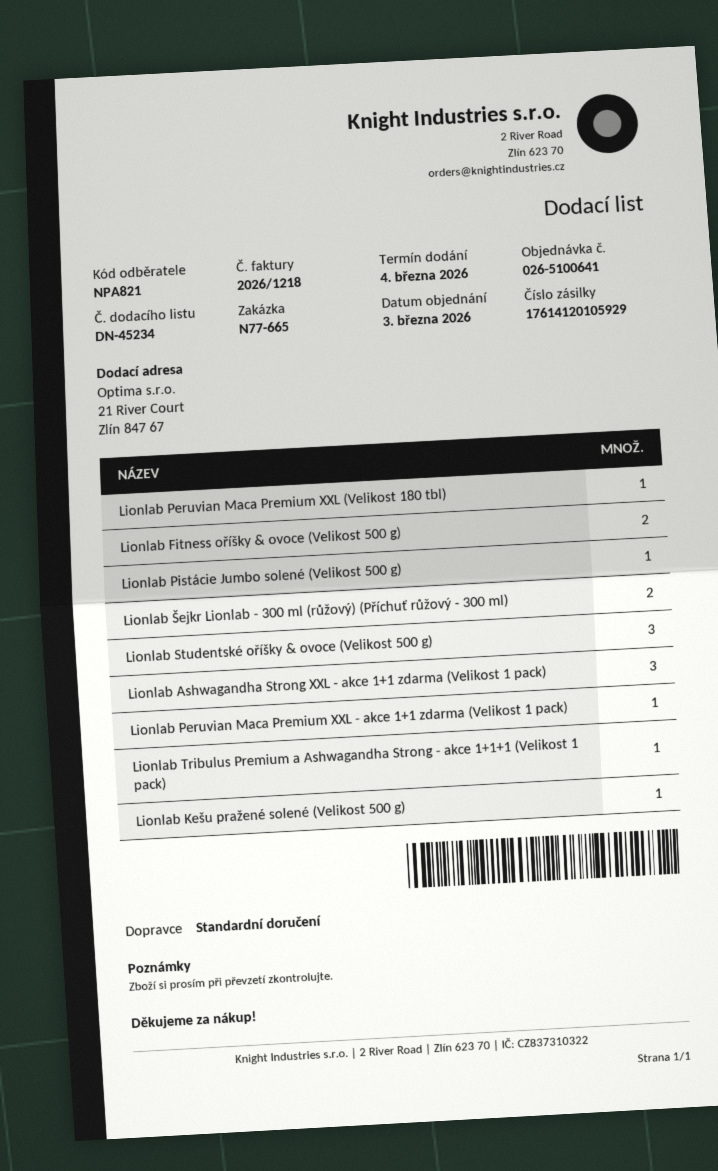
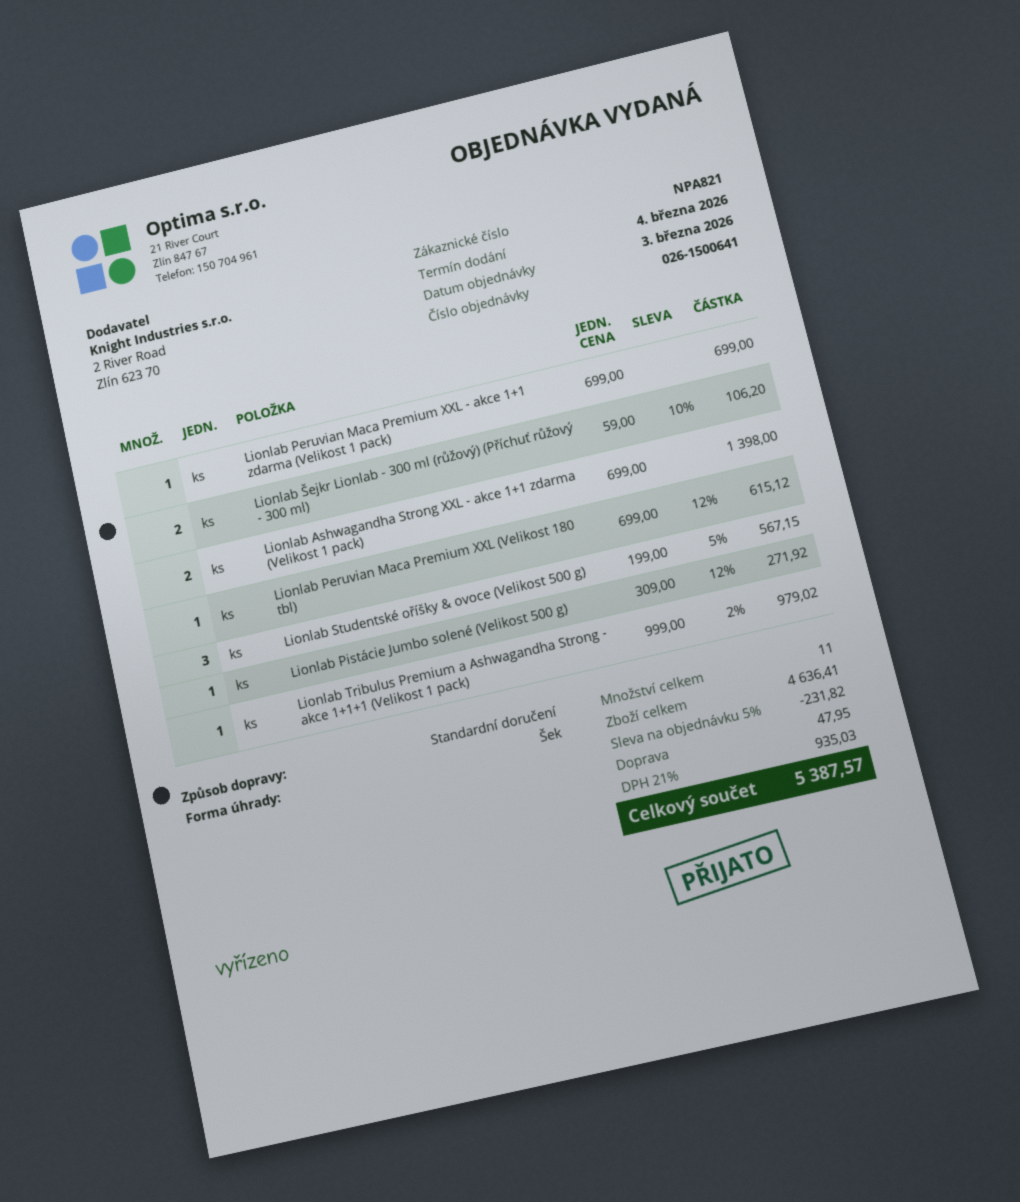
order number: 026-5100641 -> 026-1500641
Lionlab Fitness oříšky & ovoce (Velikost 500 g): 2 -> none
Lionlab Ashwagandha Strong XXL - akce 1+1 zdarma (Velikost 1 pack): 3 -> 2
Lionlab Kešu pražené solené (Velikost 500 g): 1 -> none

